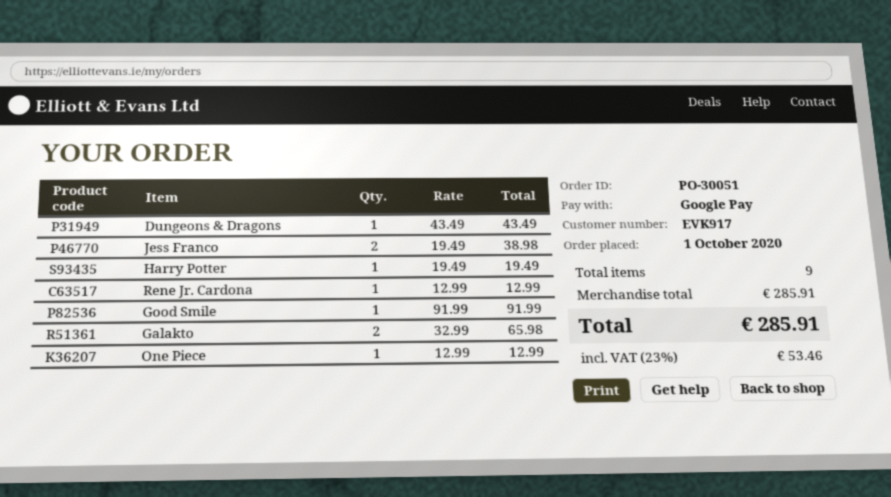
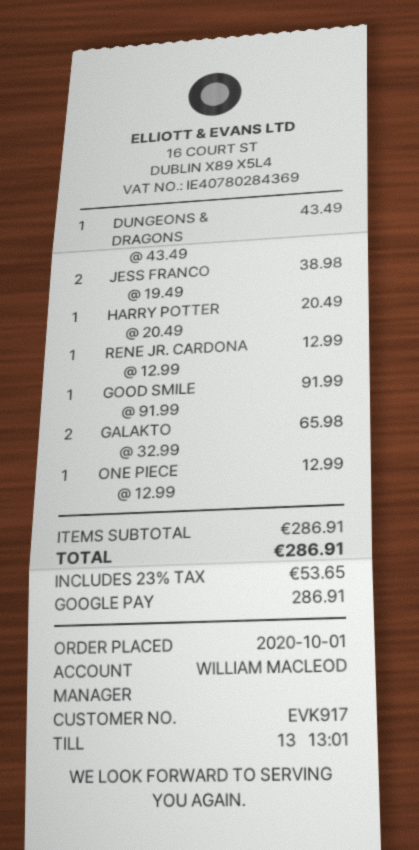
Harry Potter: 1 x 19.49 = 19.49 -> 1 x 20.49 = 20.49
subtotal: 285.91 -> 286.91
tax: 23% = 53.46 -> 23% = 53.65
total: 285.91 -> 286.91

